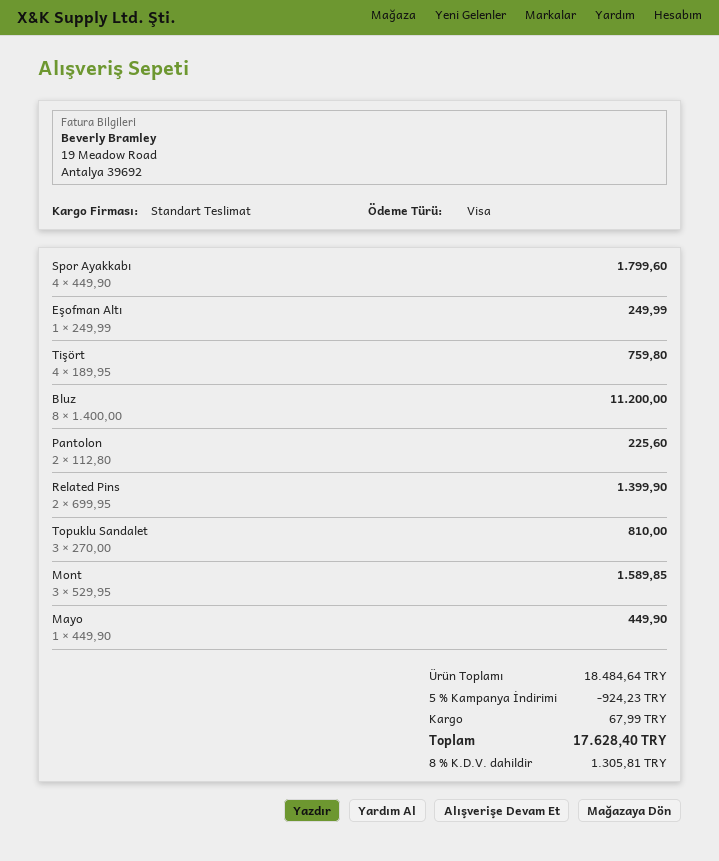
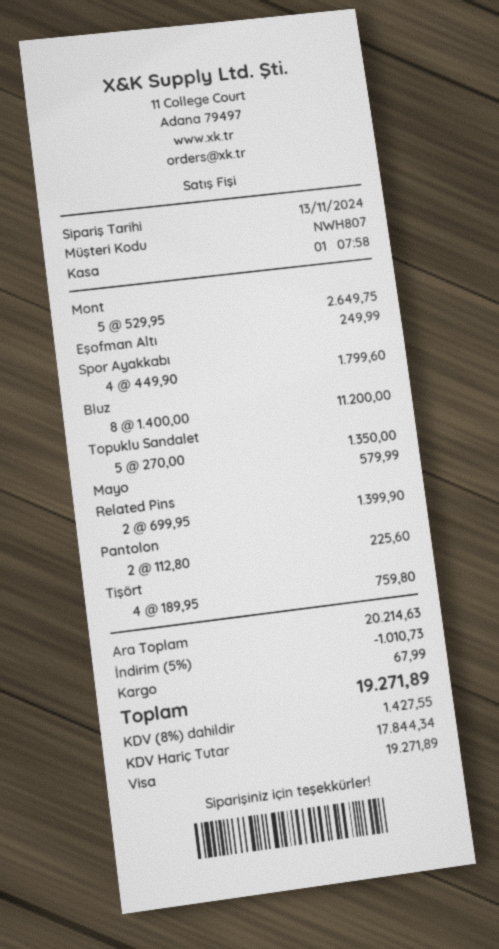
Topuklu Sandalet: 3 x 270.00 = 810.00 -> 5 x 270.00 = 1350.00
Mont: 3 x 529.95 = 1589.85 -> 5 x 529.95 = 2649.75
Mayo: 1 x 449.90 = 449.90 -> 1 x 579.99 = 579.99
subtotal: 18484.64 -> 20214.63
discount: 5% = 924.23 -> 5% = 1010.73
tax: 8% = 1305.81 -> 8% = 1427.55
total: 17628.40 -> 19271.89

